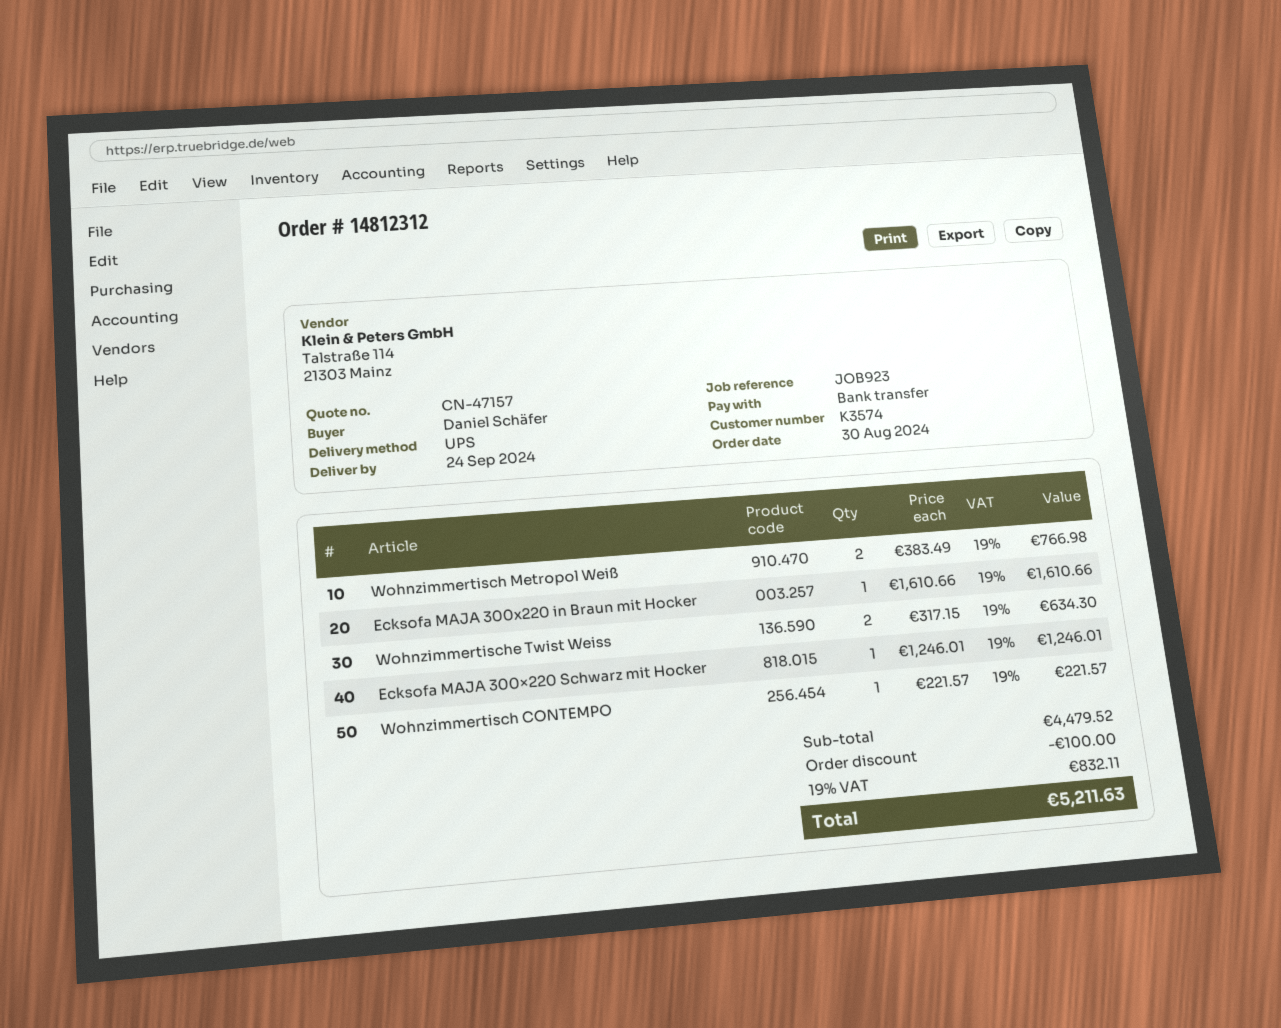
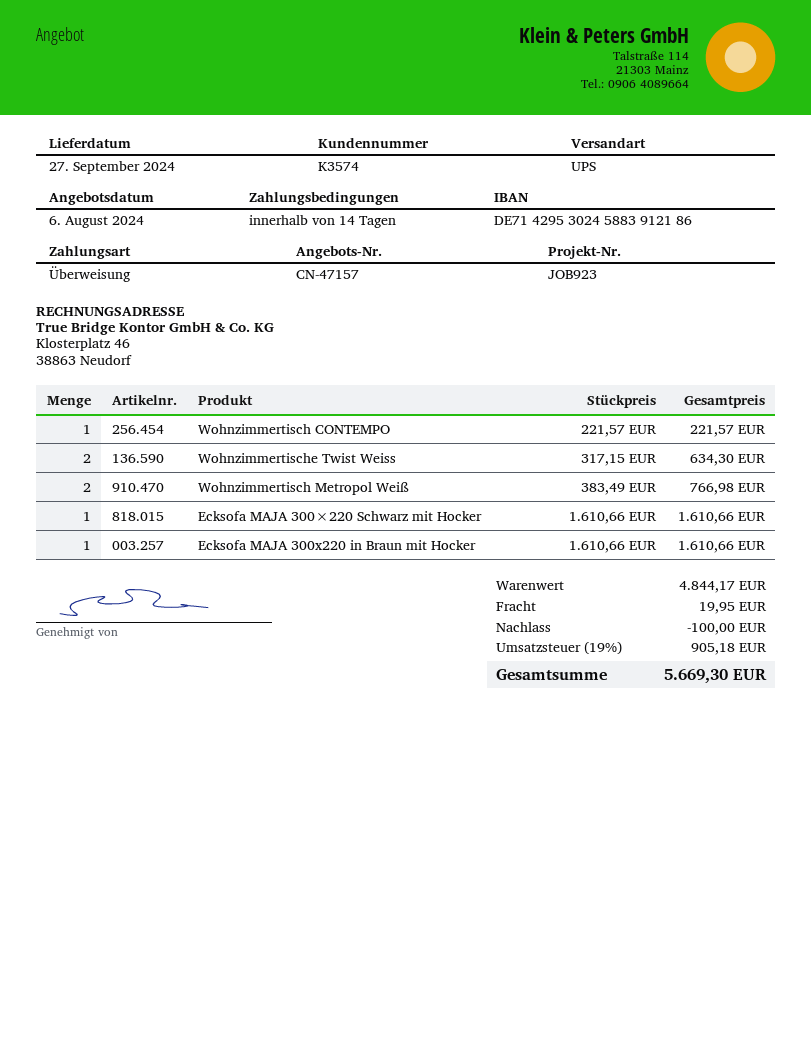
delivery date: 2024-09-24 -> 2024-09-27
Ecksofa MAJA 300×220 Schwarz mit Hocker: 1 x 1246.01 = 1246.01 -> 1 x 1610.66 = 1610.66
subtotal: 4479.52 -> 4844.17
shipping: none -> 19.95
tax: 19% = 832.11 -> 19% = 905.18
total: 5211.63 -> 5669.30

